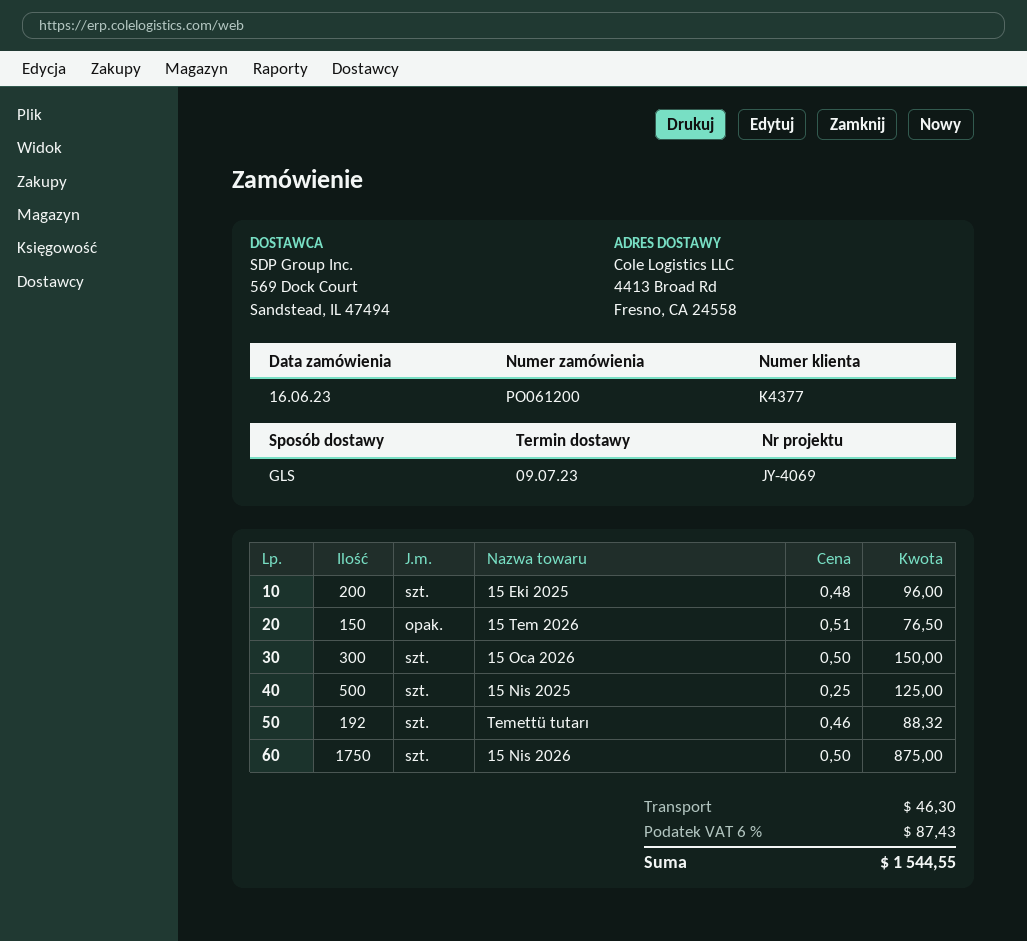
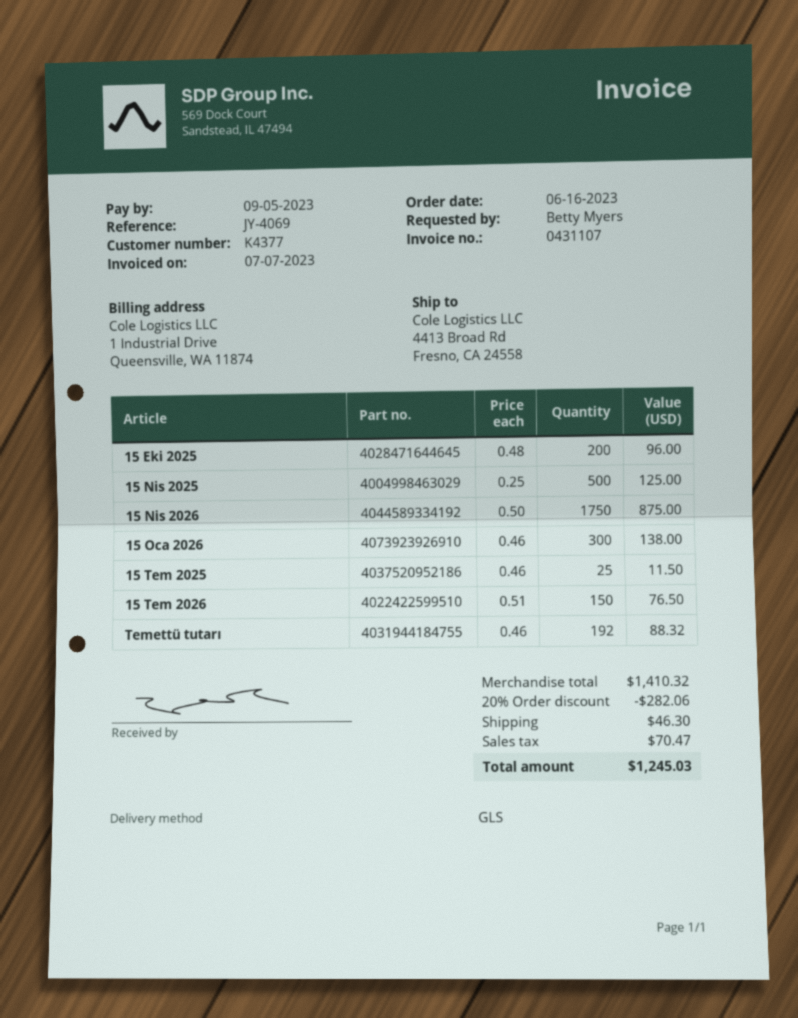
15 Oca 2026: 300 x 0.50 = 150.00 -> 300 x 0.46 = 138.00
15 Tem 2025: none -> 25 x 0.46 = 11.50
discount: none -> 20% = 282.06
tax: 87.43 -> 70.47
total: 1544.55 -> 1245.03

